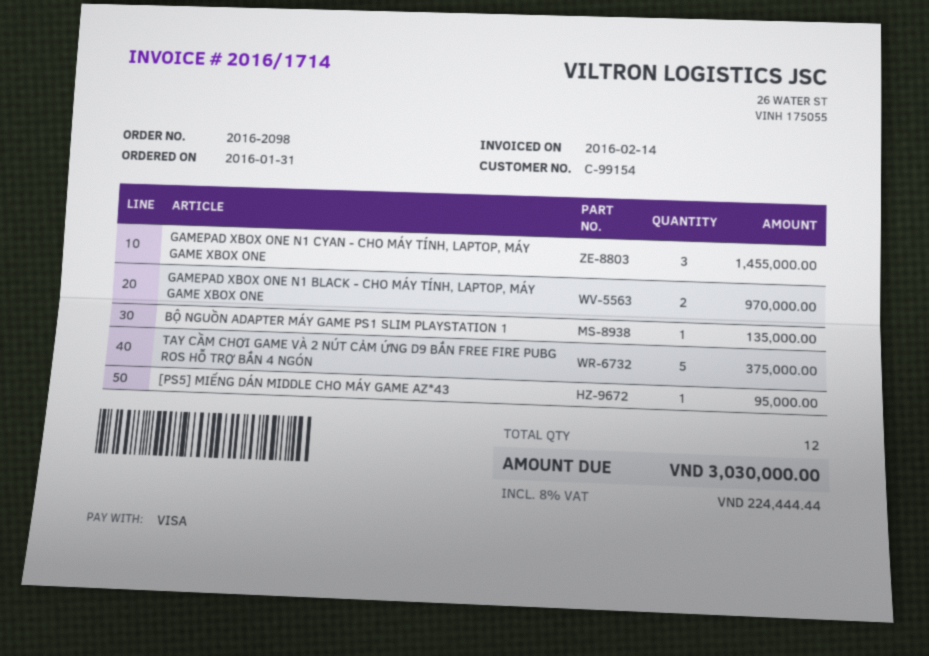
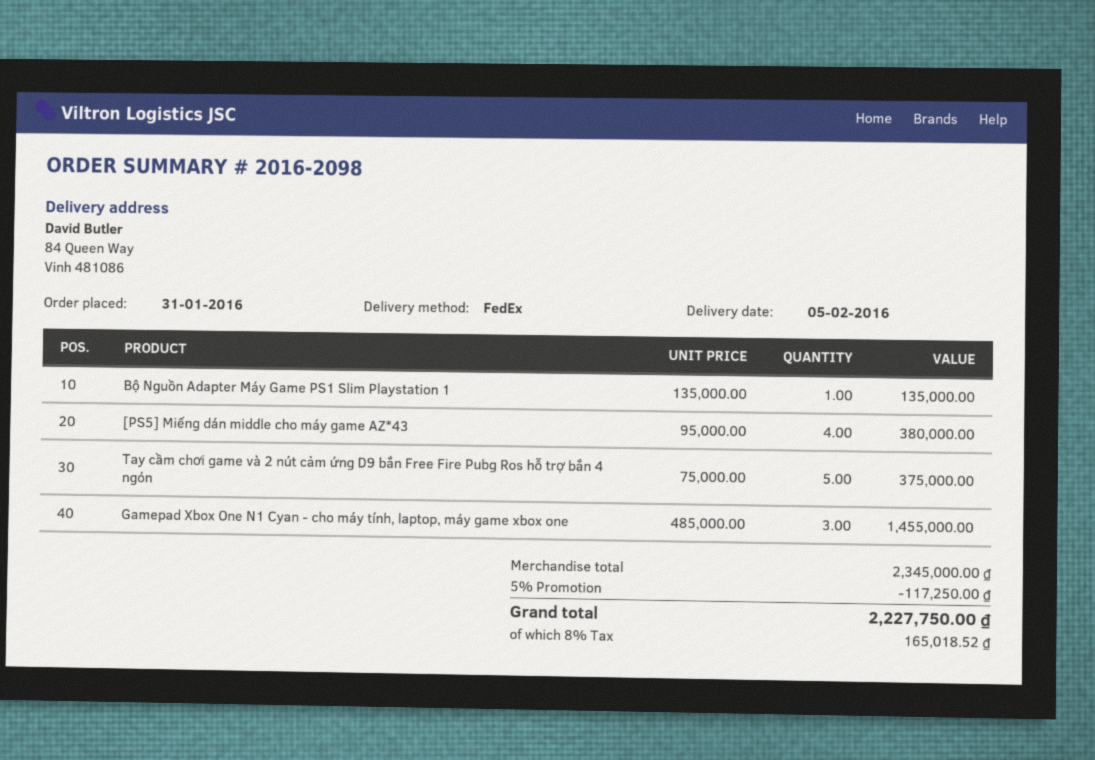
GAMEPAD XBOX ONE N1 BLACK - CHO MÁY TÍNH, LAPTOP, MÁY GAME XBOX ONE: 2 for 970000.00 -> none
[PS5] MIẾNG DÁN MIDDLE CHO MÁY GAME AZ*43: 1 for 95000.00 -> 4 for 380000.00
discount: none -> 5% = 117250.00
tax: 8% = 224444.44 -> 8% = 165018.52
total: 3030000.00 -> 2227750.00

